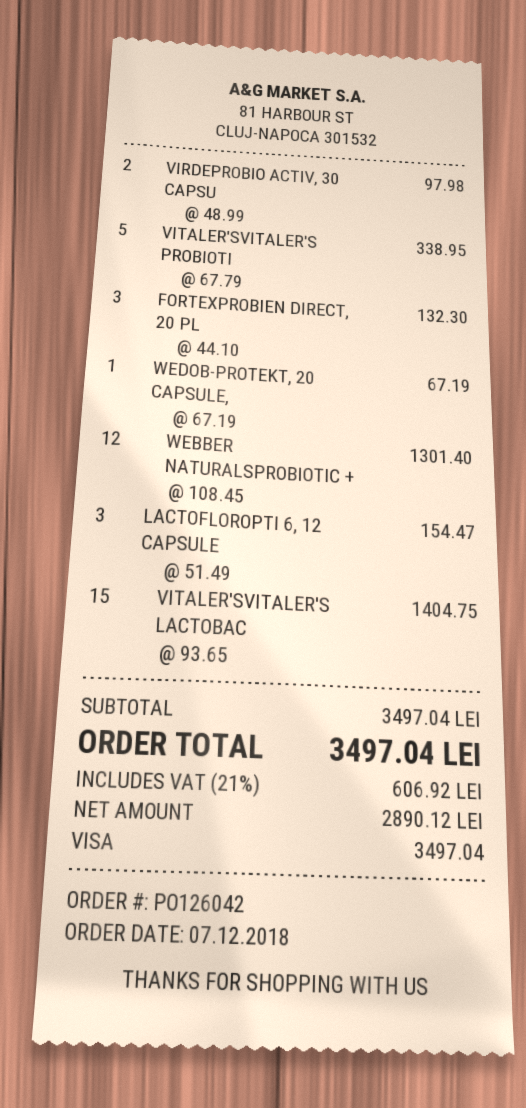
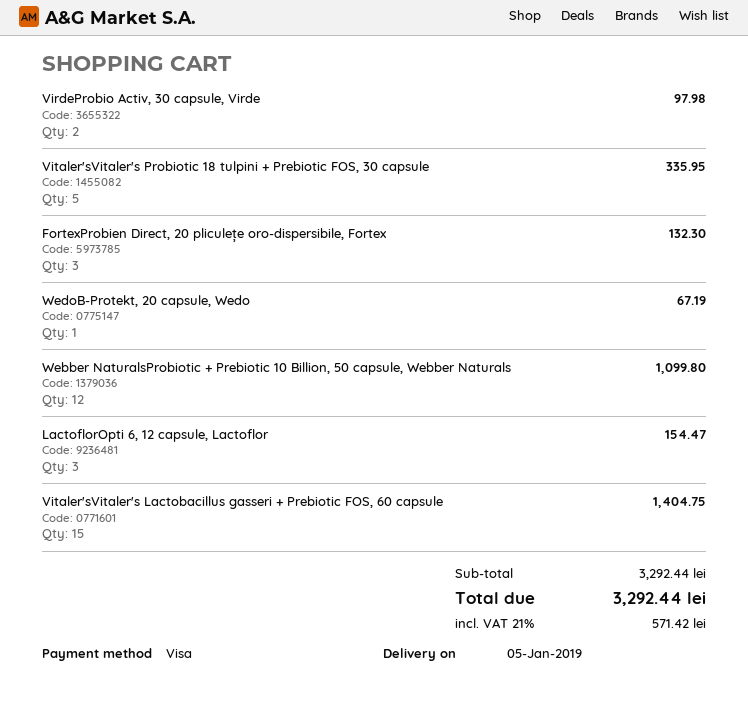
VITALER'SVITALER'S PROBIOTI: 5 for 338.95 -> 5 for 335.95
WEBBER NATURALSPROBIOTIC +: 12 for 1301.40 -> 12 for 1099.80
subtotal: 3497.04 -> 3292.44
tax: 21% = 606.92 -> 21% = 571.42
total: 3497.04 -> 3292.44

